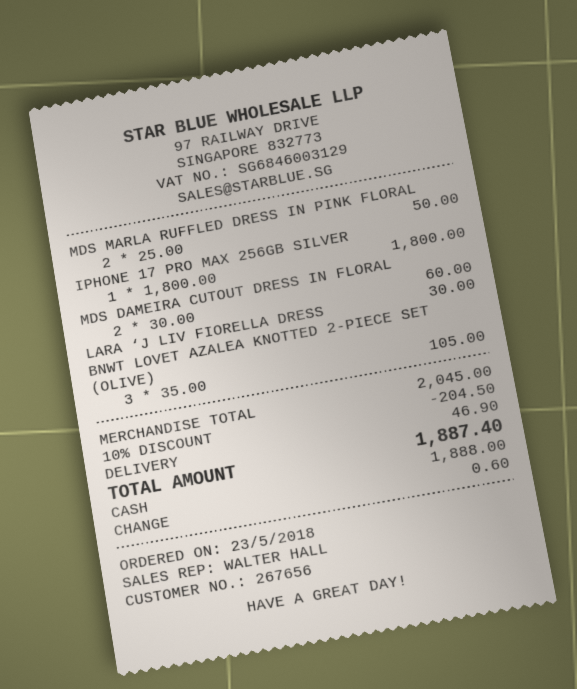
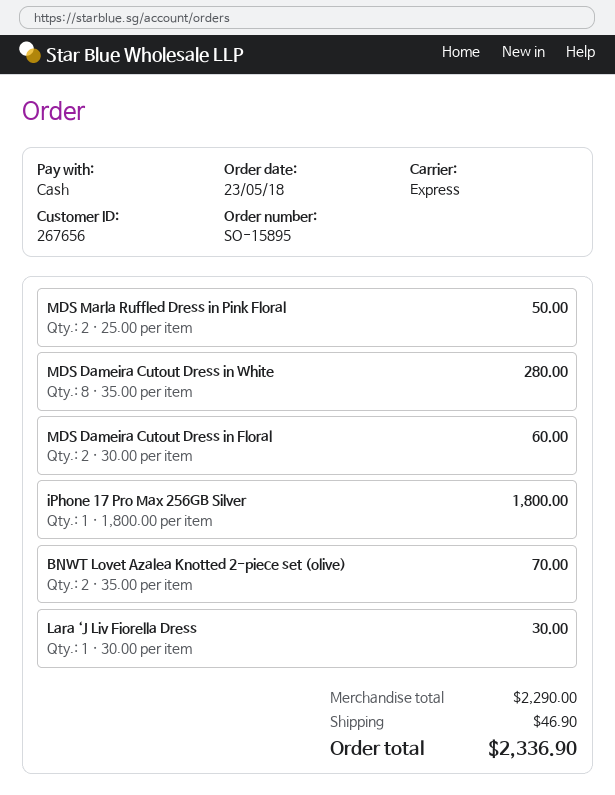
BNWT LOVET AZALEA KNOTTED 2-PIECE SET (OLIVE): 3 x 35.00 = 105.00 -> 2 x 35.00 = 70.00
MDS Dameira Cutout Dress in White: none -> 8 x 35.00 = 280.00
subtotal: 2045.00 -> 2290.00
discount: 10% = 204.50 -> none
total: 1887.40 -> 2336.90

